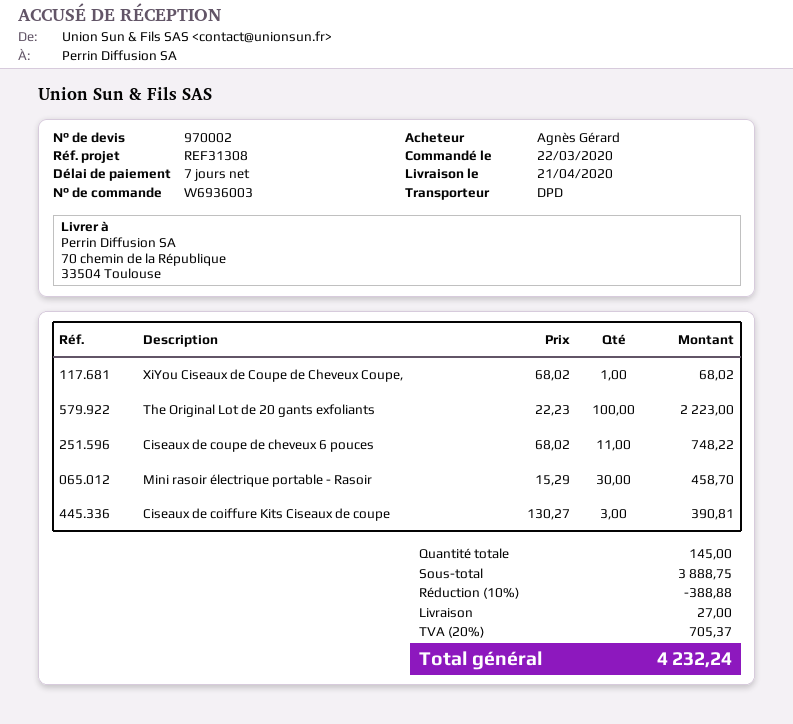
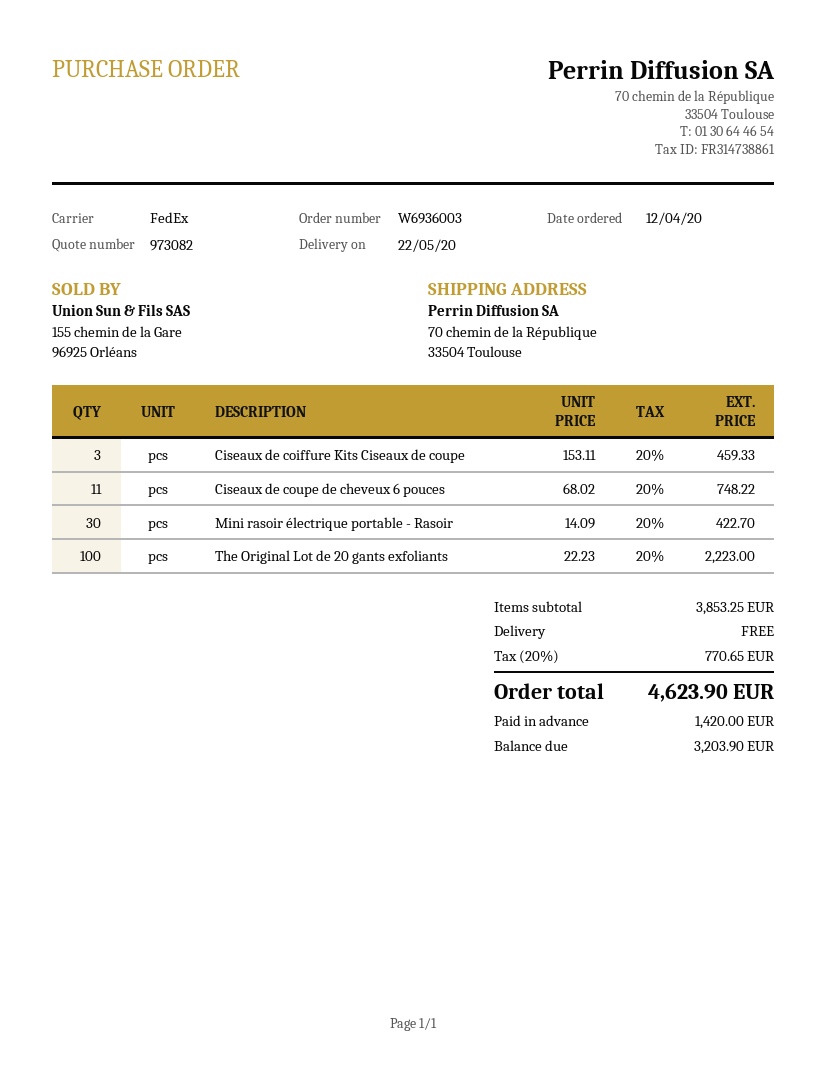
quote number: 970002 -> 973082
order date: 2020-03-22 -> 2020-04-12
delivery date: 2020-04-21 -> 2020-05-22
shipping method: DPD -> FedEx
XiYou Ciseaux de Coupe de Cheveux Coupe,: 1 x 68.02 = 68.02 -> none
Mini rasoir électrique portable - Rasoir: 30 x 15.29 = 458.70 -> 30 x 14.09 = 422.70
Ciseaux de coiffure Kits Ciseaux de coupe: 3 x 130.27 = 390.81 -> 3 x 153.11 = 459.33
subtotal: 3888.75 -> 3853.25
discount: 10% = 388.88 -> none
shipping: 27.00 -> 0.00
tax: 20% = 705.37 -> 20% = 770.65
total: 4232.24 -> 4623.90

